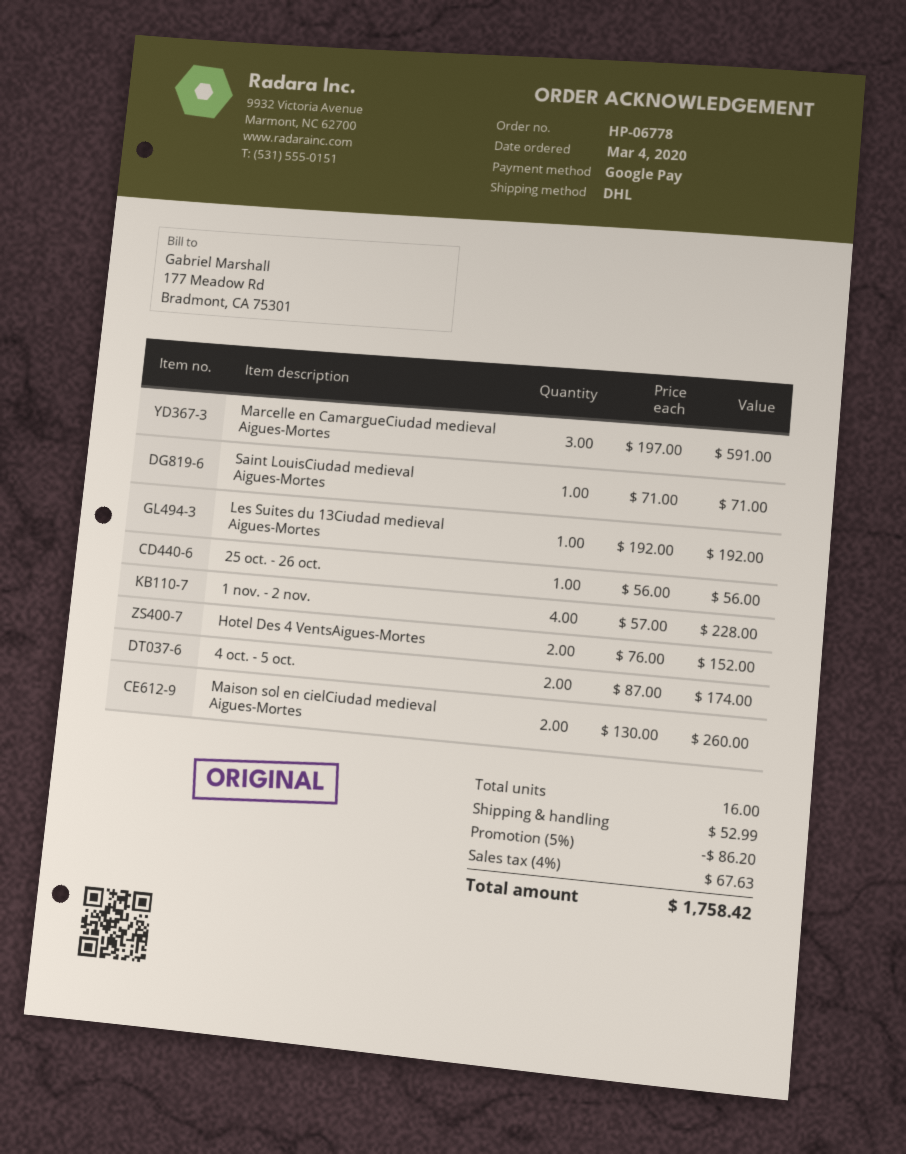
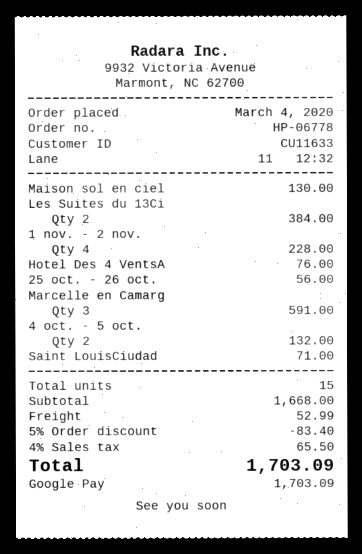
Les Suites du 13Ciudad medieval Aigues-Mortes: 1 for 192.00 -> 2 for 384.00
Hotel Des 4 VentsAigues-Mortes: 2 for 152.00 -> 1 for 76.00
4 oct. - 5 oct.: 2 for 174.00 -> 2 for 132.00
Maison sol en cielCiudad medieval Aigues-Mortes: 2 for 260.00 -> 1 for 130.00
total quantity: 16 -> 15
discount: 5% = 86.20 -> 5% = 83.40
tax: 4% = 67.63 -> 4% = 65.50
total: 1758.42 -> 1703.09

